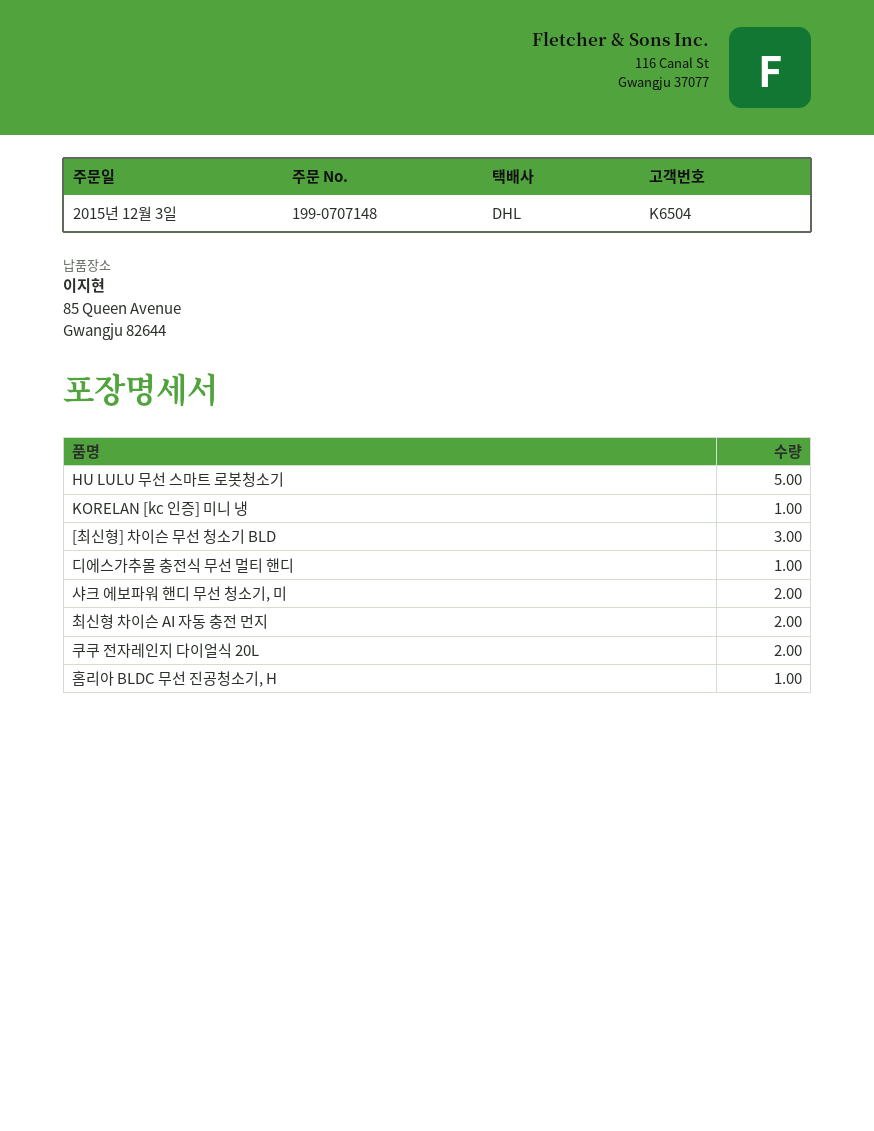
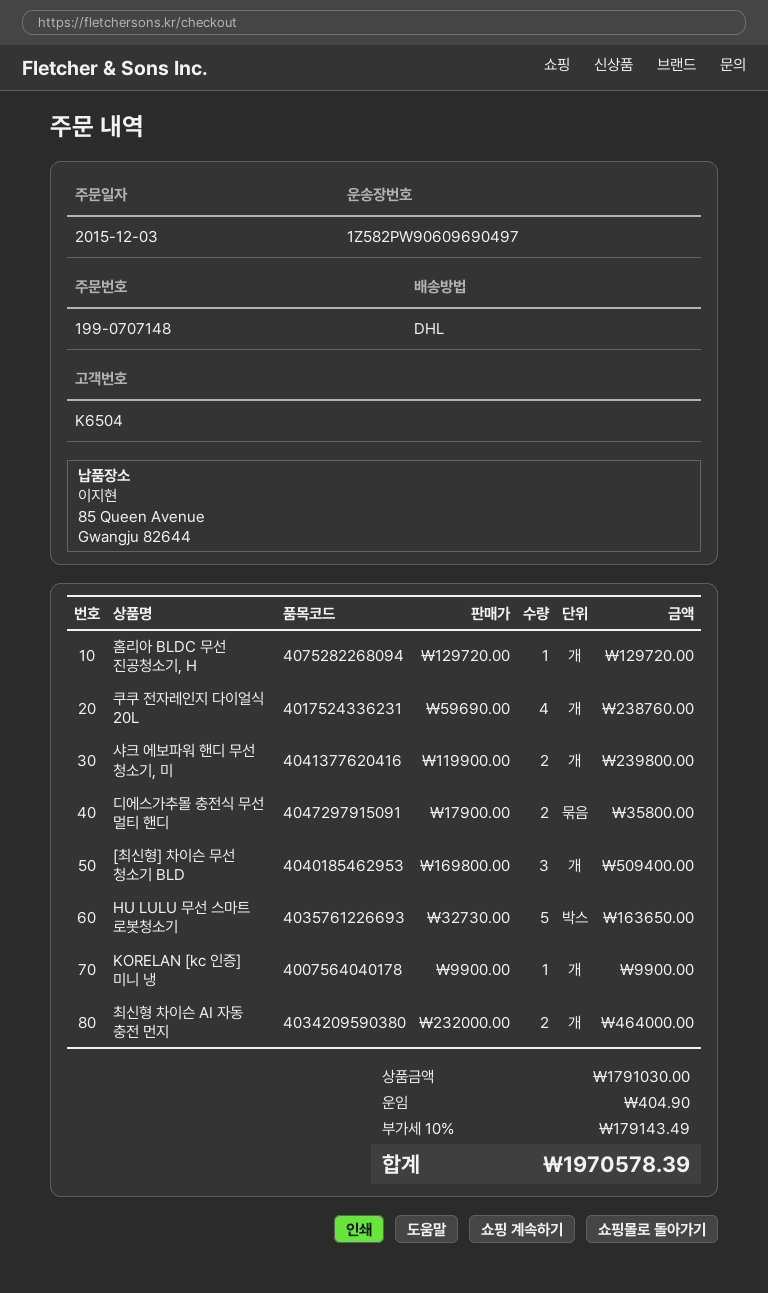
디에스가추몰 충전식 무선 멀티 핸디: 1 -> 2
쿠쿠 전자레인지 다이얼식 20L: 2 -> 4

